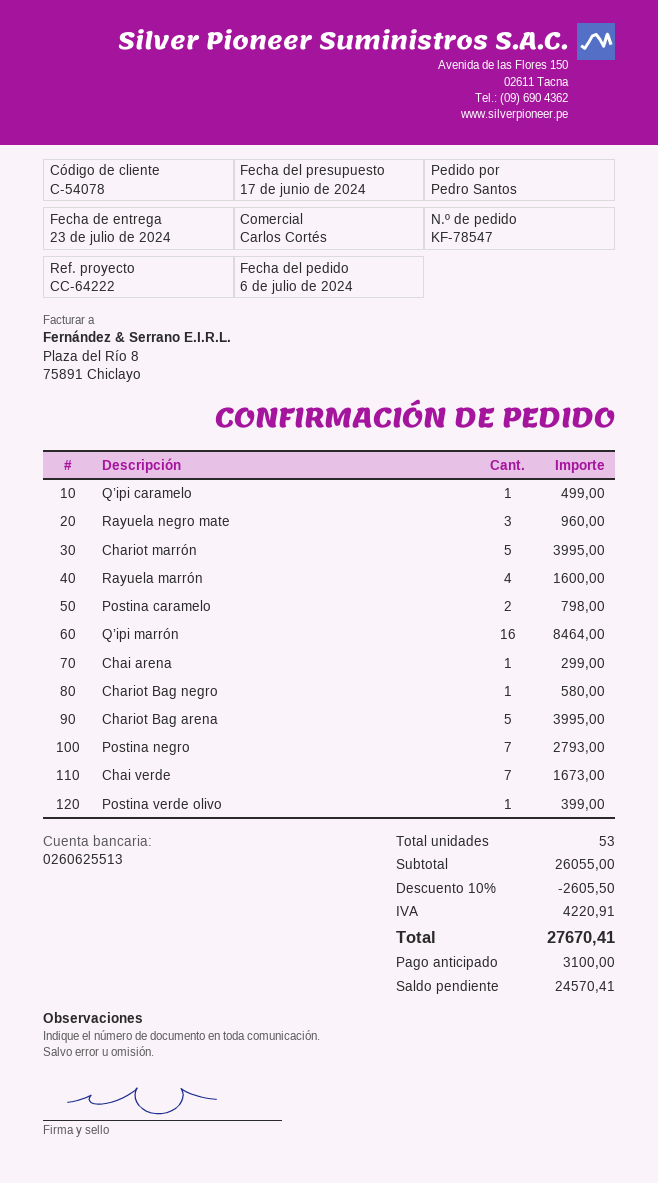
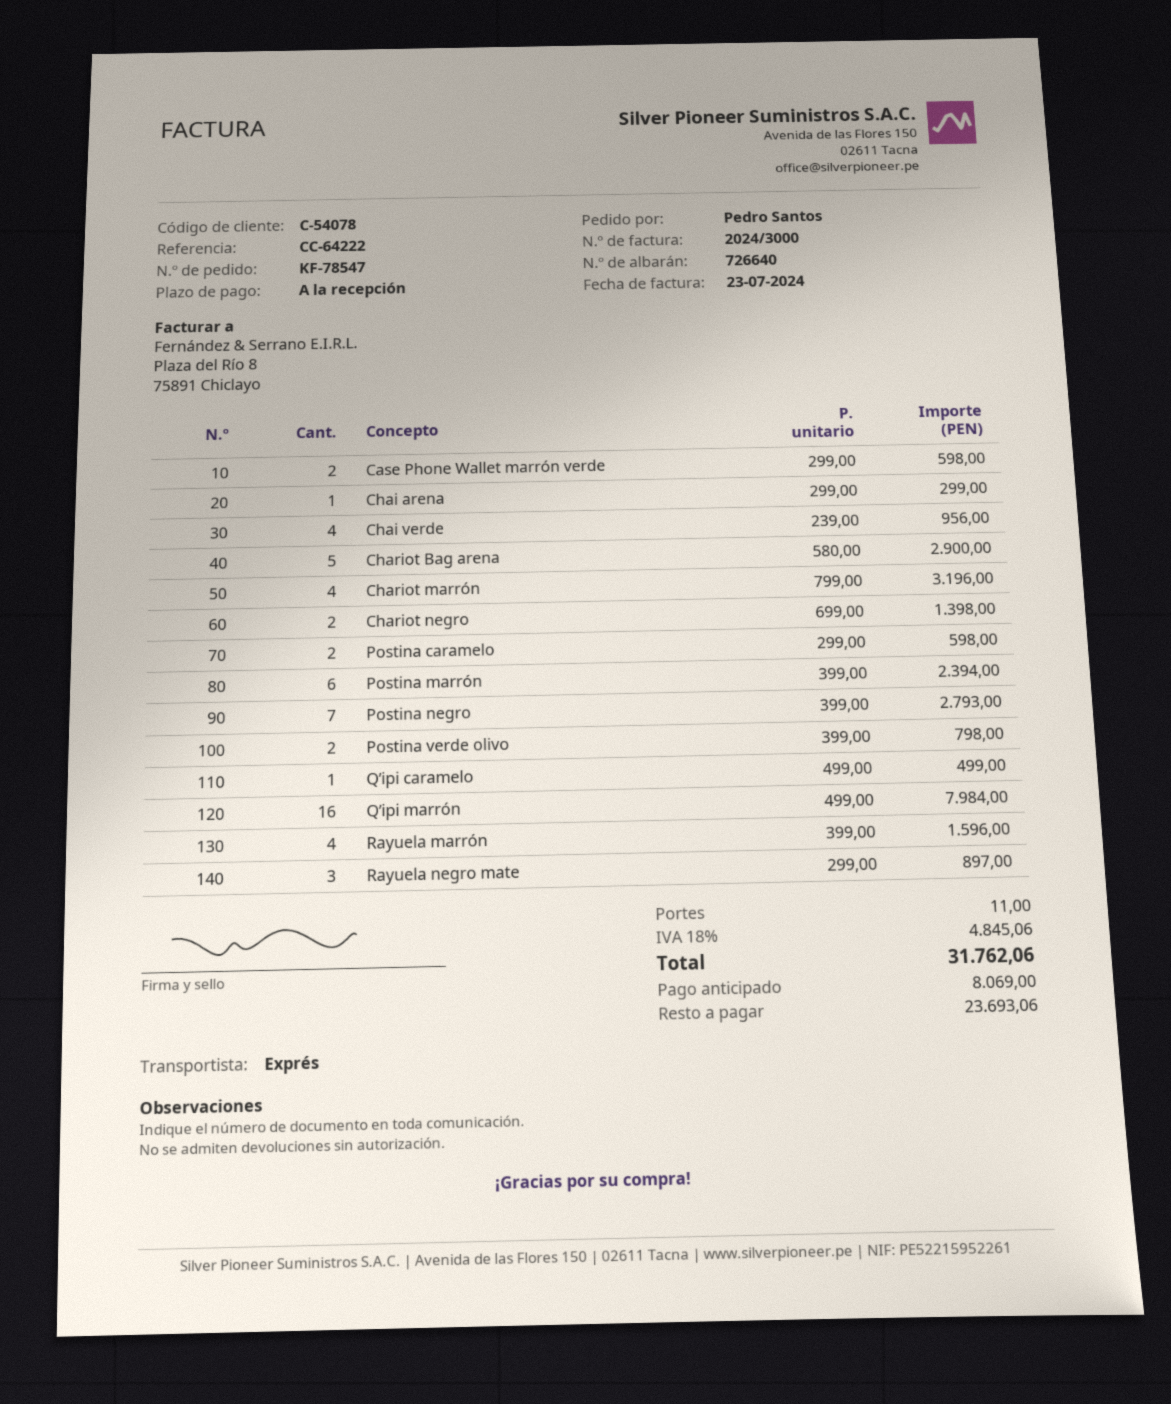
Rayuela negro mate: 3 for 960.00 -> 3 for 897.00
Chariot marrón: 5 for 3995.00 -> 4 for 3196.00
Rayuela marrón: 4 for 1600.00 -> 4 for 1596.00
Postina caramelo: 2 for 798.00 -> 2 for 598.00
Q’ipi marrón: 16 for 8464.00 -> 16 for 7984.00
Chariot Bag negro: 1 for 580.00 -> none
Chariot Bag arena: 5 for 3995.00 -> 5 for 2900.00
Chai verde: 7 for 1673.00 -> 4 for 956.00
Postina verde olivo: 1 for 399.00 -> 2 for 798.00
Case Phone Wallet marrón verde: none -> 2 for 598.00
Chariot negro: none -> 2 for 1398.00
Postina marrón: none -> 6 for 2394.00
discount: 10% = 2605.50 -> none
shipping: none -> 11.00
tax: 4220.91 -> 4845.06
total: 27670.41 -> 31762.06
deposit: 3100.00 -> 8069.00
balance: 24570.41 -> 23693.06

